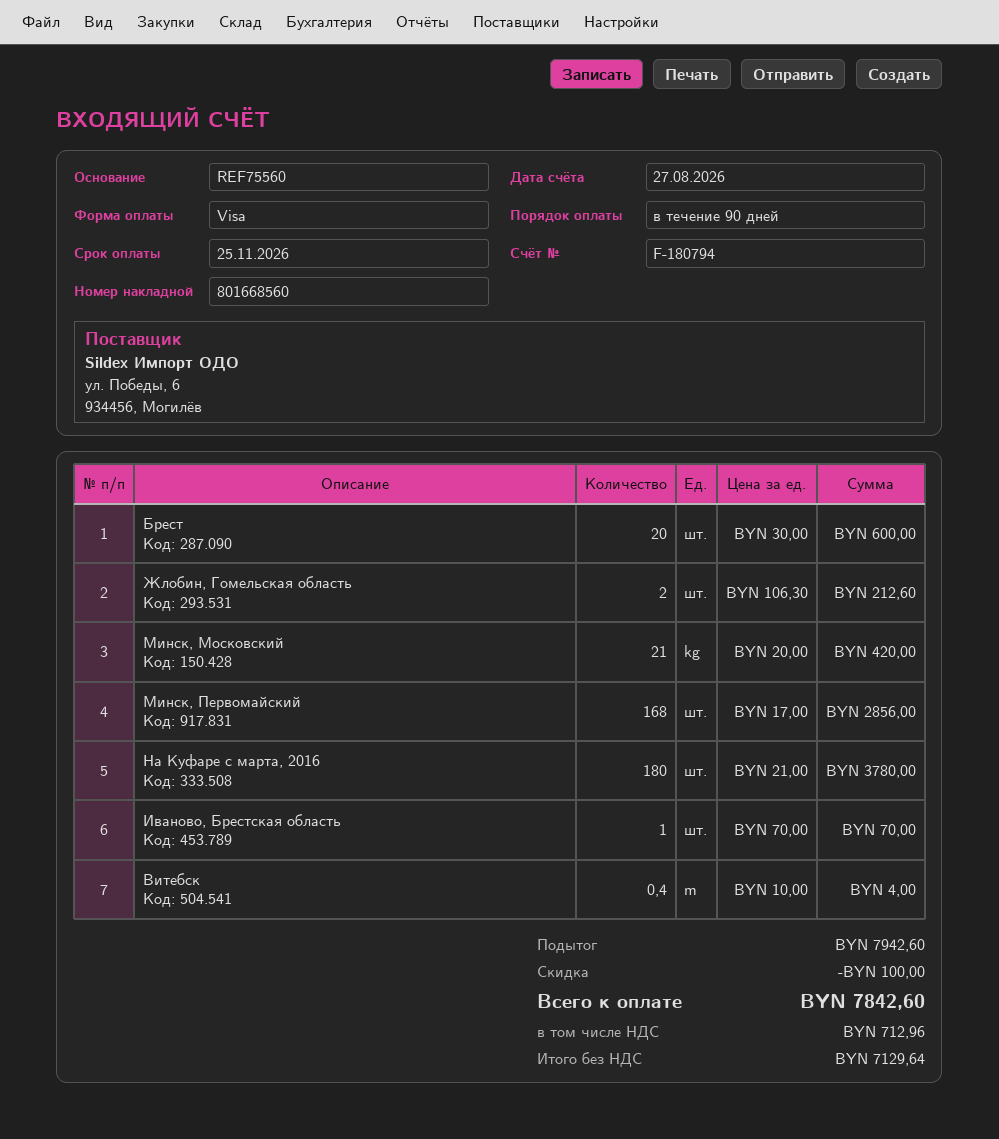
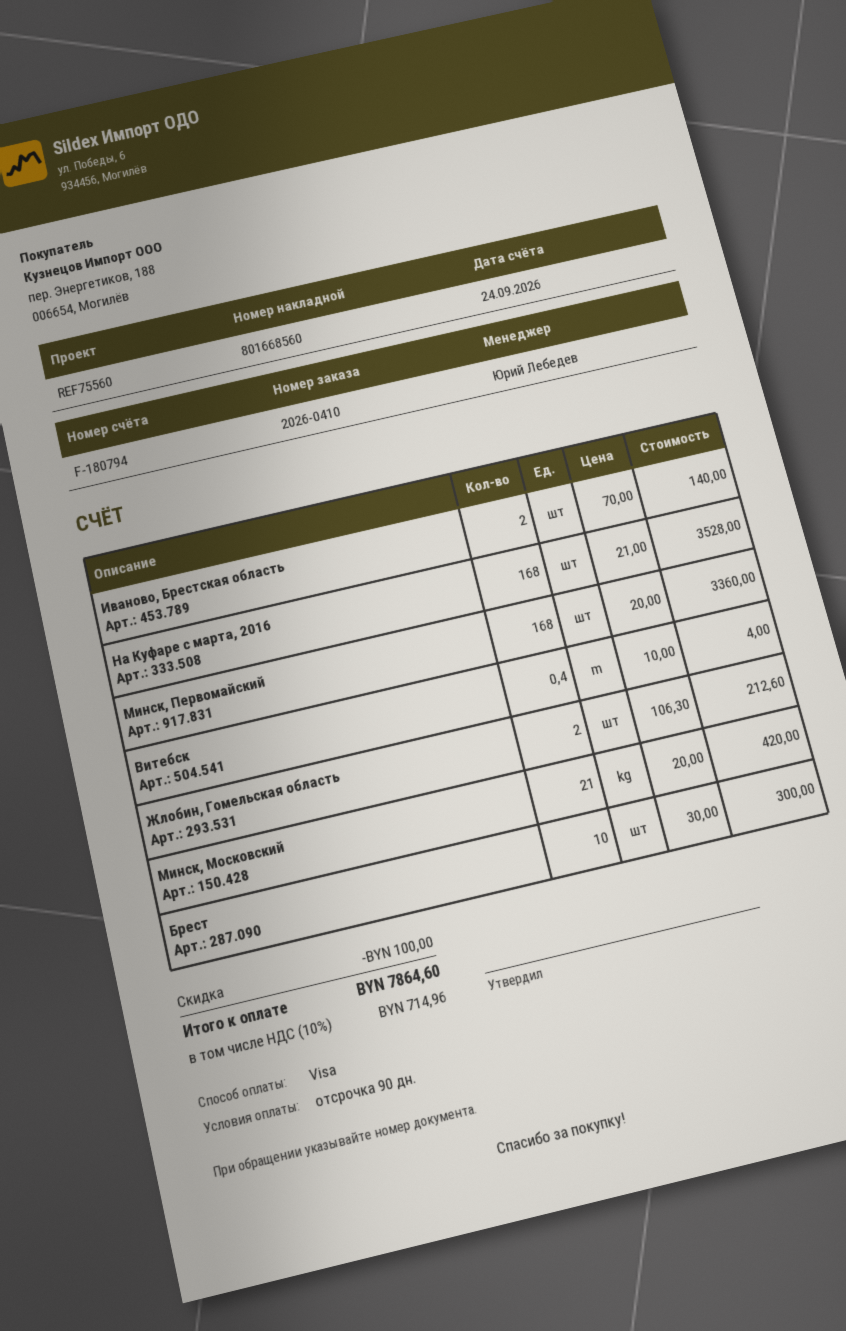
invoice date: 2026-08-27 -> 2026-09-24
Брест: 20 x 30.00 = 600.00 -> 10 x 30.00 = 300.00
Минск, Первомайский: 168 x 17.00 = 2856.00 -> 168 x 20.00 = 3360.00
На Куфаре с марта, 2016: 180 x 21.00 = 3780.00 -> 168 x 21.00 = 3528.00
Иваново, Брестская область: 1 x 70.00 = 70.00 -> 2 x 70.00 = 140.00
tax: 712.96 -> 714.96
total: 7842.60 -> 7864.60

